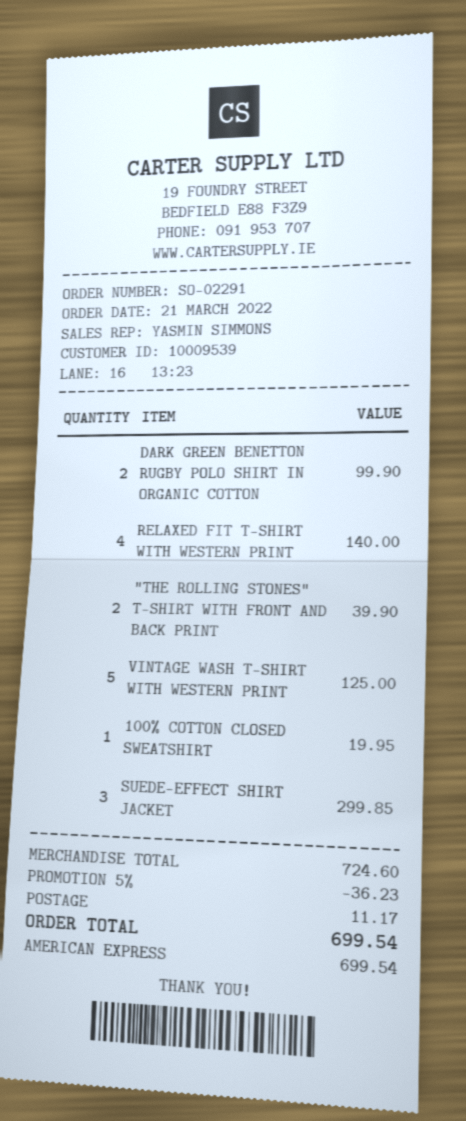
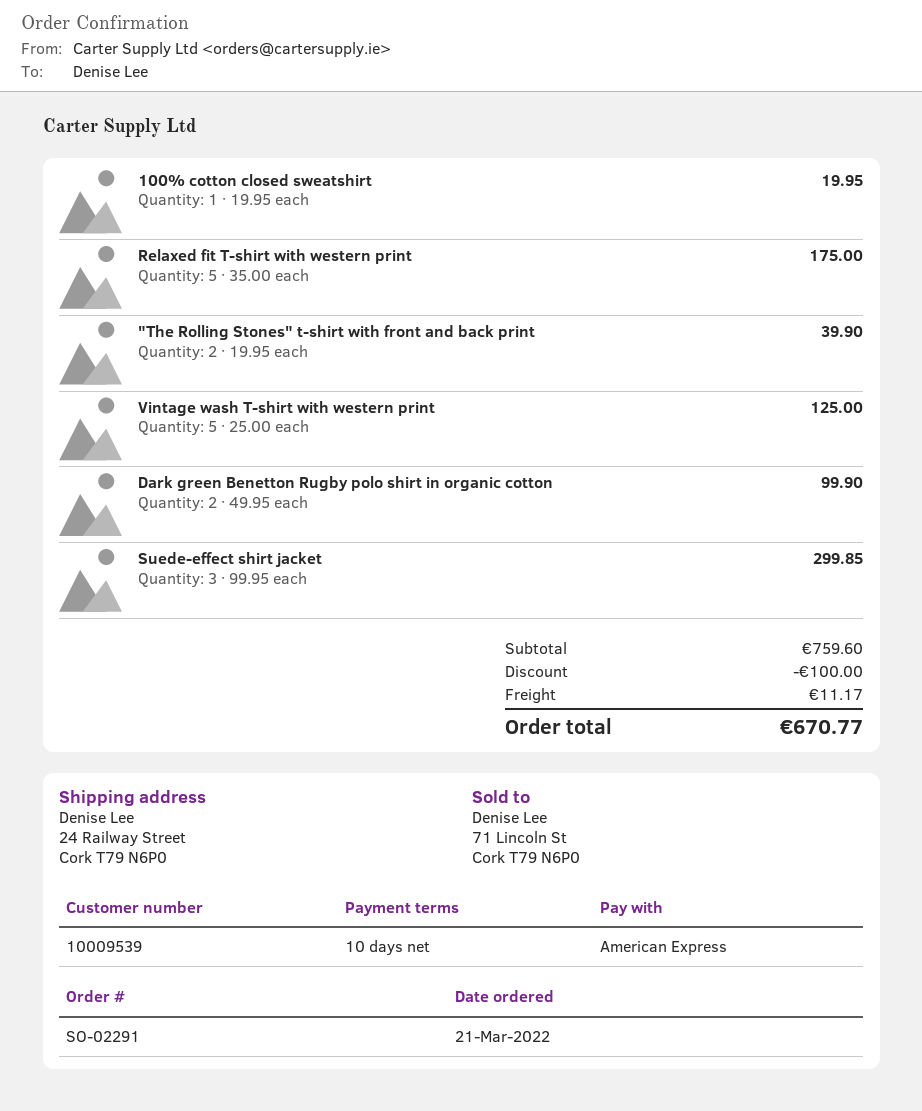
RELAXED FIT T-SHIRT WITH WESTERN PRINT: 4 for 140.00 -> 5 for 175.00
subtotal: 724.60 -> 759.60
discount: 36.23 -> 100.00
total: 699.54 -> 670.77

